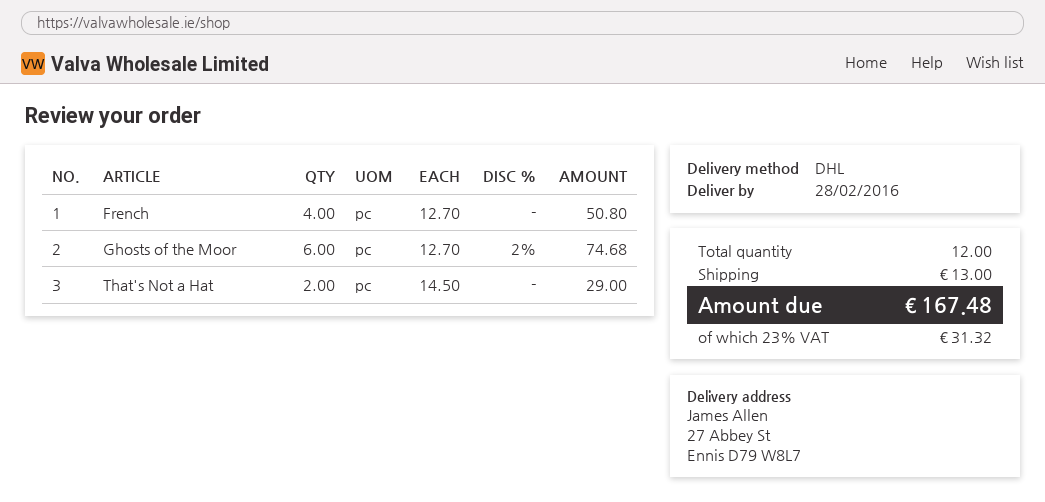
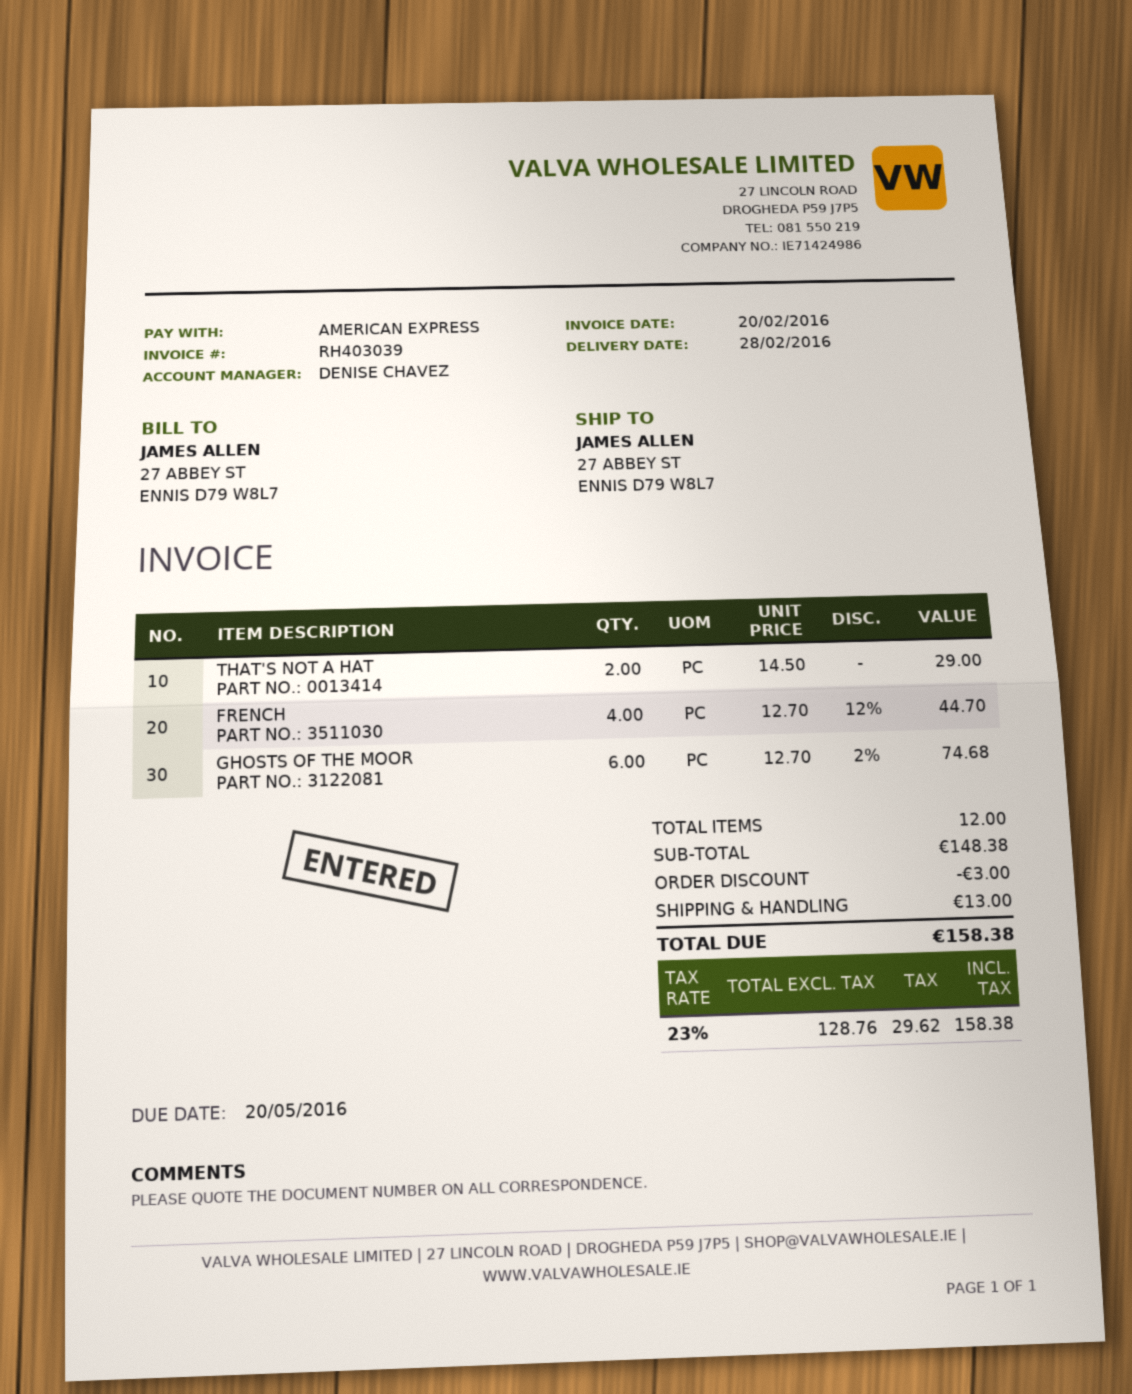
French: 4 x 12.70 = 50.80 -> 4 x 12.70 - 12% = 44.70
discount: none -> 3.00
tax: 23% = 31.32 -> 23% = 29.62
total: 167.48 -> 158.38

